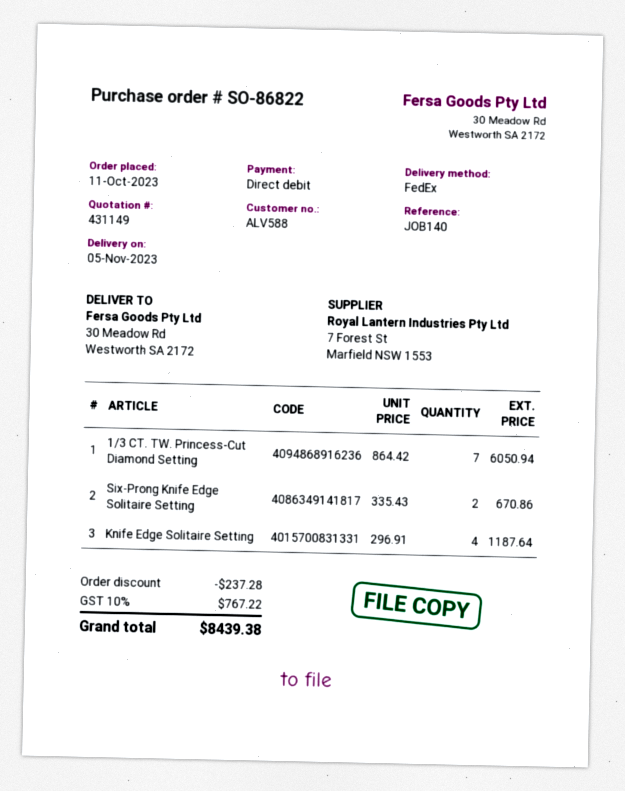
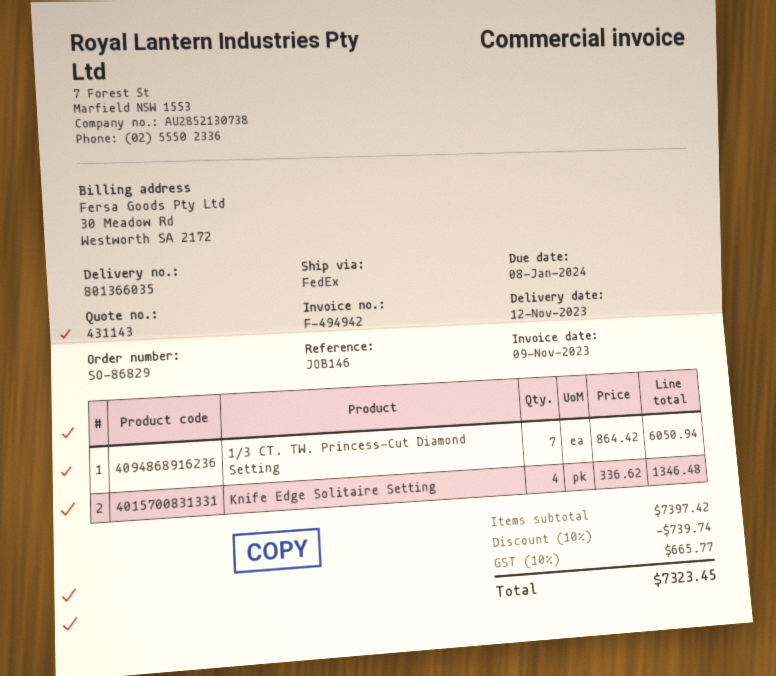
quote number: 431149 -> 431143
order number: SO-86822 -> SO-86829
delivery date: 2023-11-05 -> 2023-11-12
reference: JOB140 -> JOB146
Six-Prong Knife Edge Solitaire Setting: 2 x 335.43 = 670.86 -> none
Knife Edge Solitaire Setting: 4 x 296.91 = 1187.64 -> 4 x 336.62 = 1346.48
discount: 237.28 -> 739.74
tax: 10% = 767.22 -> 10% = 665.77
total: 8439.38 -> 7323.45

